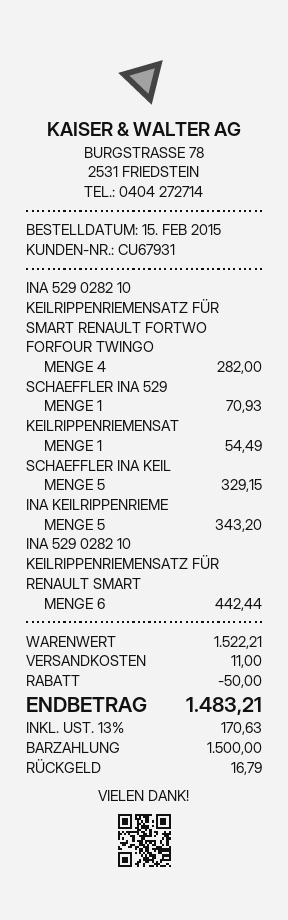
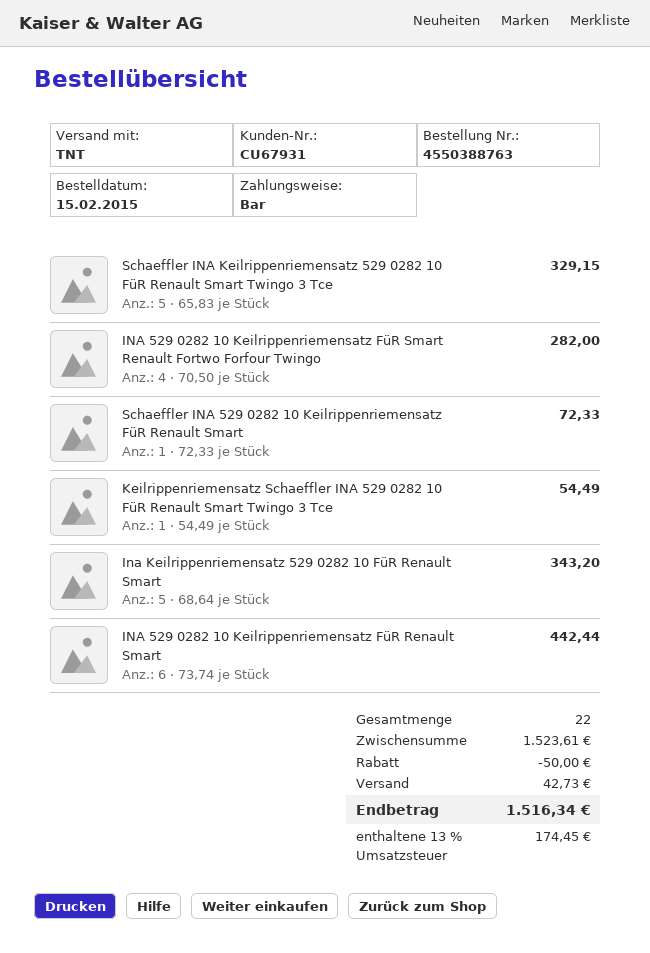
SCHAEFFLER INA 529: 1 for 70.93 -> 1 for 72.33
subtotal: 1522.21 -> 1523.61
shipping: 11.00 -> 42.73
tax: 13% = 170.63 -> 13% = 174.45
total: 1483.21 -> 1516.34

